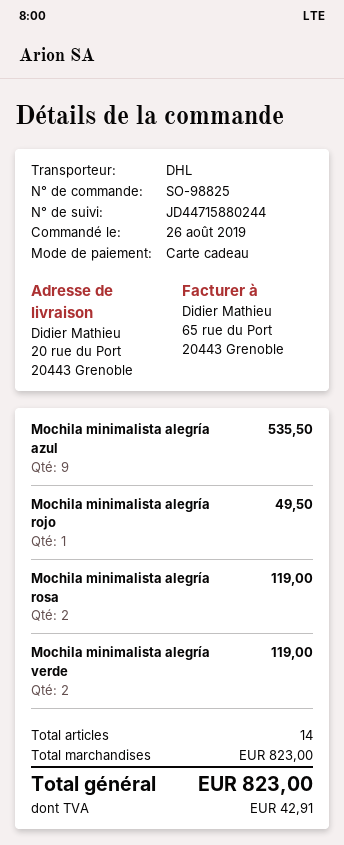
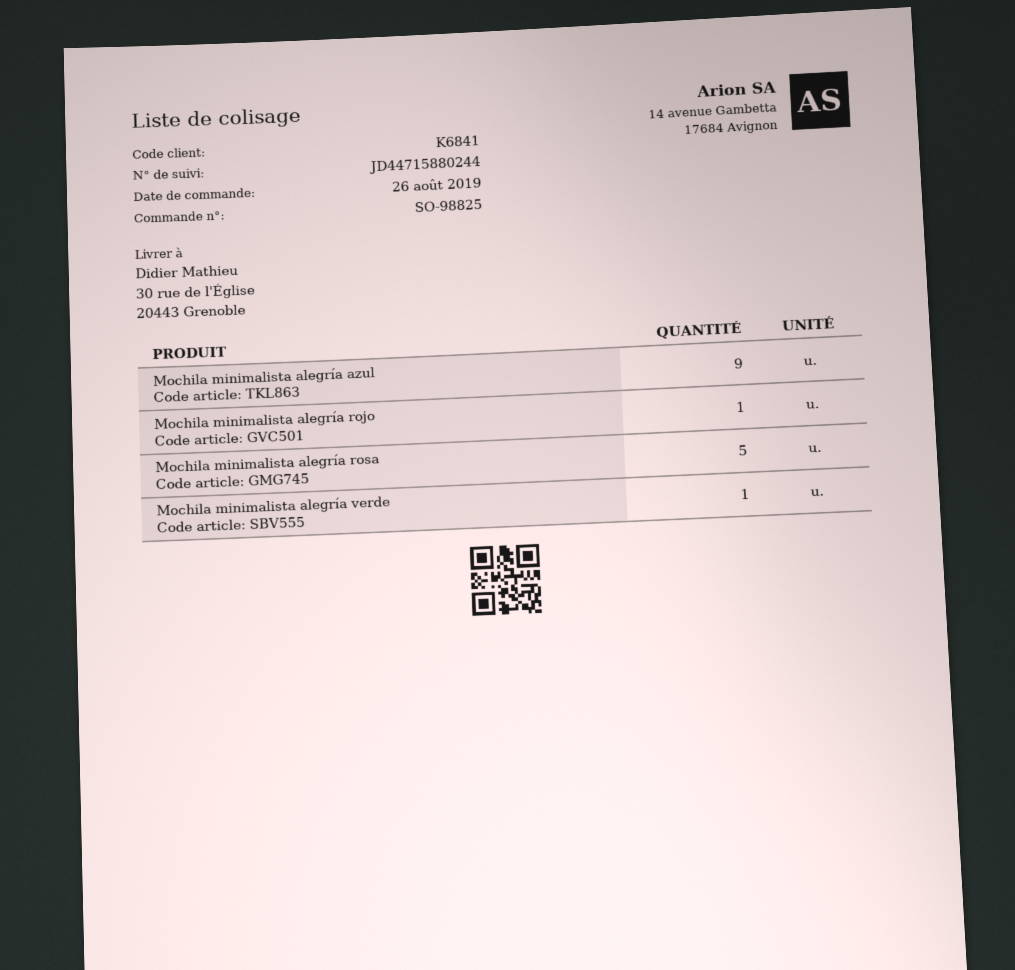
ship to: 20 rue du Port, 20443 Grenoble -> 30 rue de l'Église, 20443 Grenoble
Mochila minimalista alegría rosa: 2 -> 5
Mochila minimalista alegría verde: 2 -> 1

